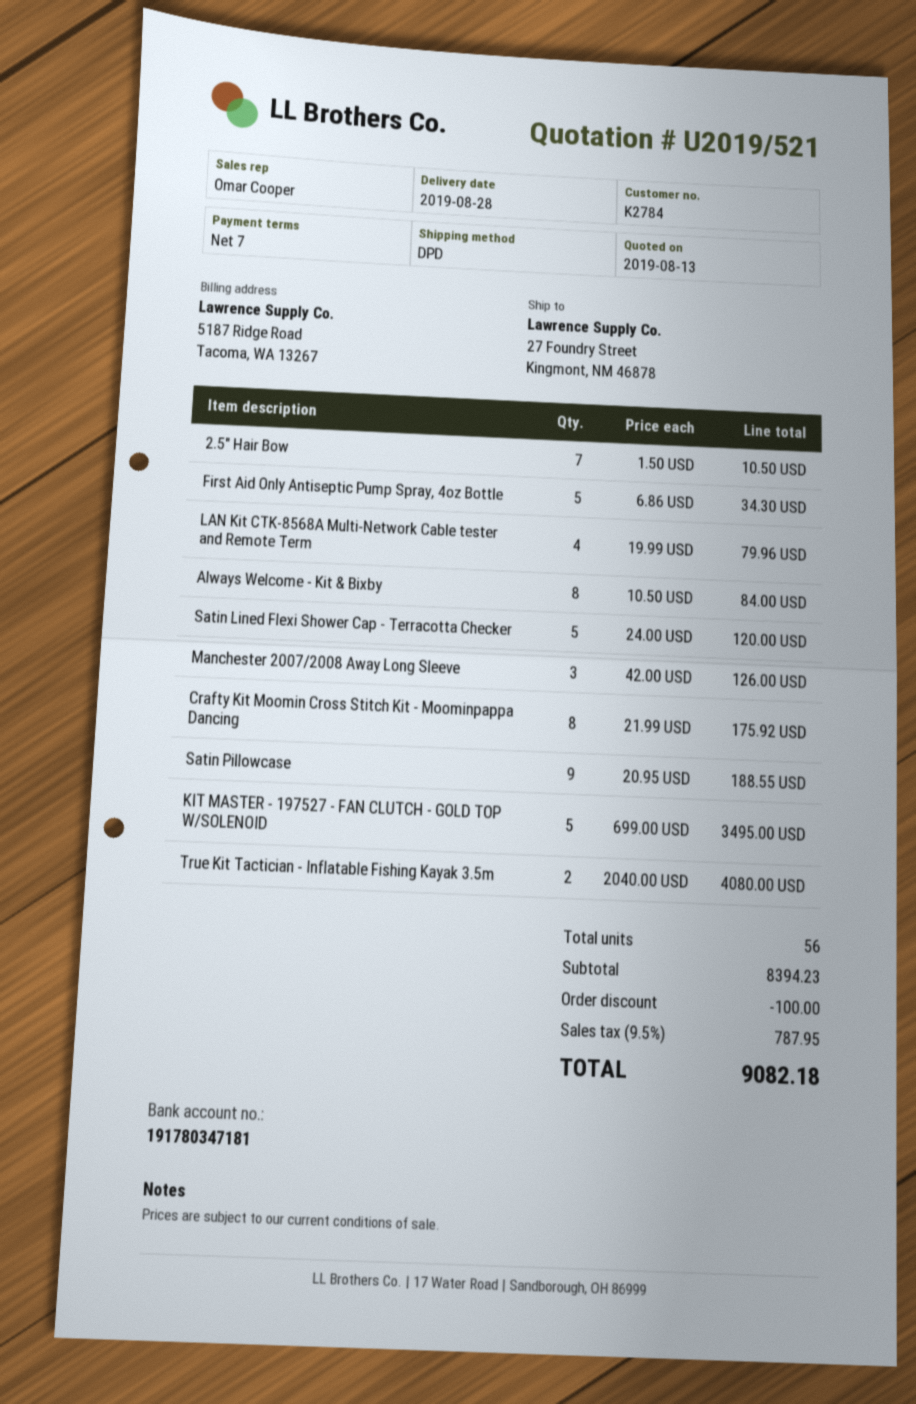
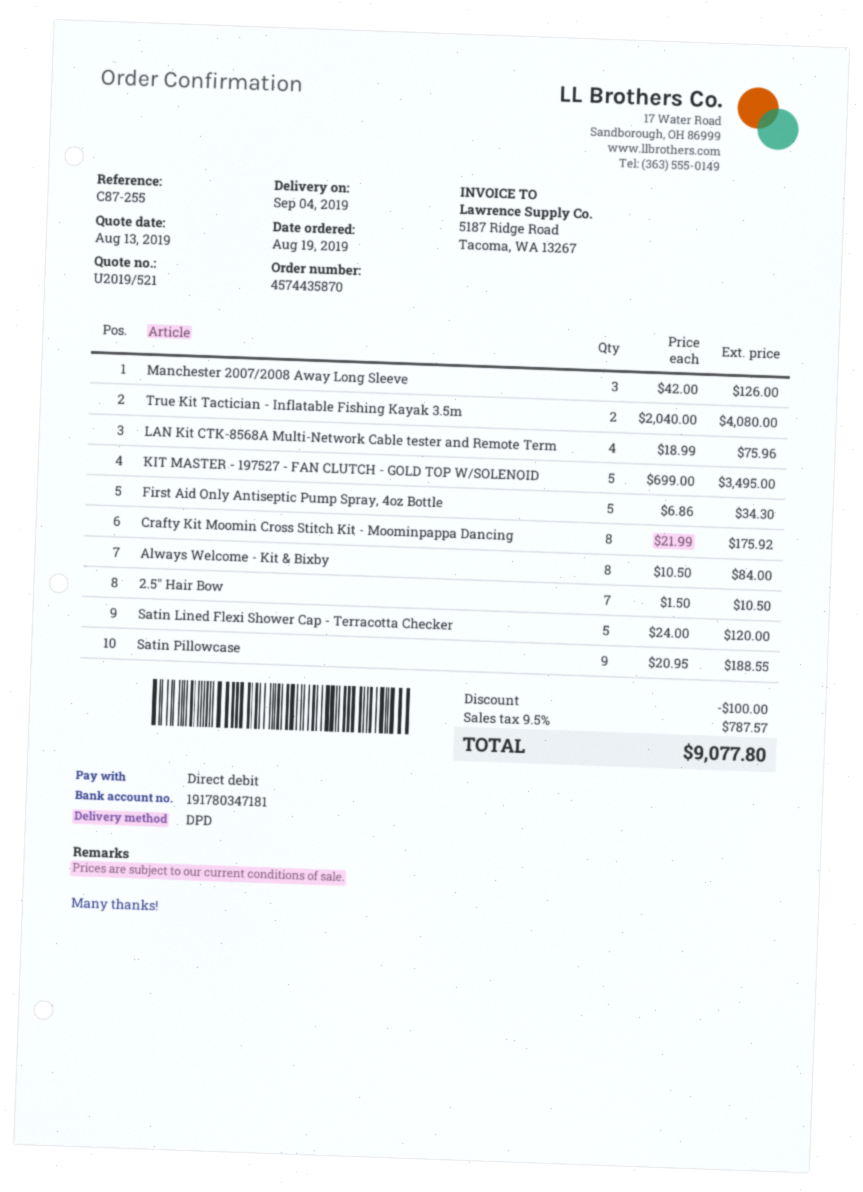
delivery date: 2019-08-28 -> 2019-09-04
LAN Kit CTK-8568A Multi-Network Cable tester and Remote Term: 4 x 19.99 = 79.96 -> 4 x 18.99 = 75.96
tax: 9.5% = 787.95 -> 9.5% = 787.57
total: 9082.18 -> 9077.80

